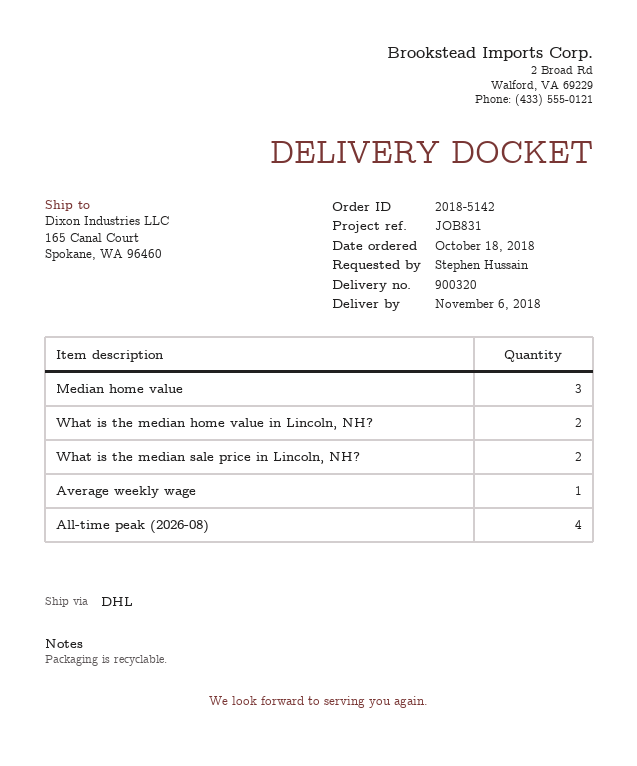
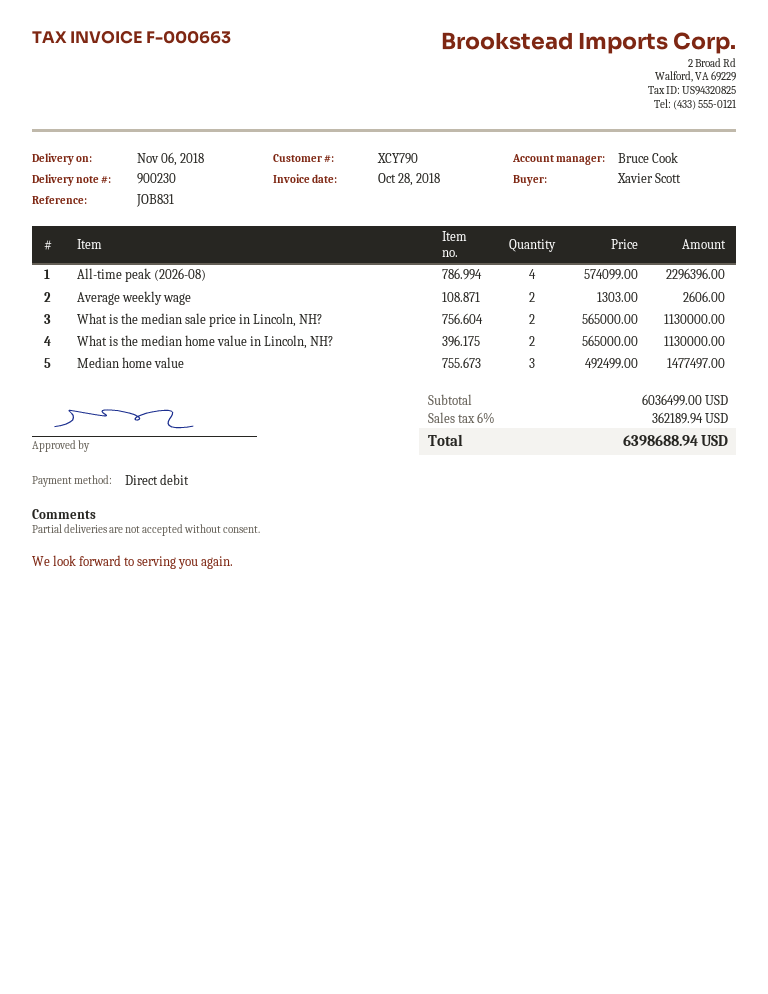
delivery note number: 900320 -> 900230
ordered by: Stephen Hussain -> Xavier Scott
Average weekly wage: 1 -> 2

